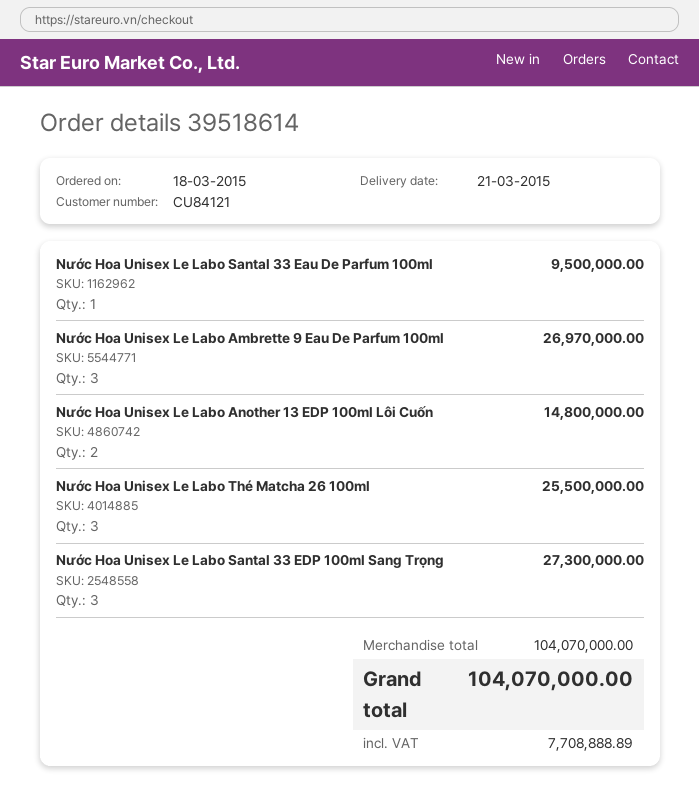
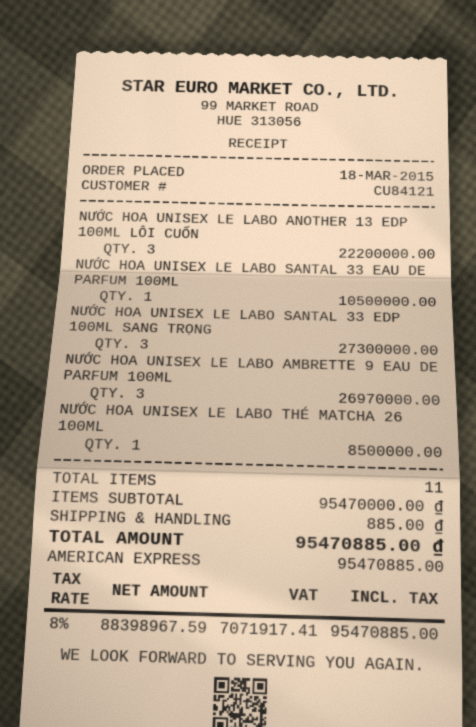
Nước Hoa Unisex Le Labo Santal 33 Eau De Parfum 100ml: 1 for 9500000.00 -> 1 for 10500000.00
Nước Hoa Unisex Le Labo Another 13 EDP 100ml Lôi Cuốn: 2 for 14800000.00 -> 3 for 22200000.00
Nước Hoa Unisex Le Labo Thé Matcha 26 100ml: 3 for 25500000.00 -> 1 for 8500000.00
subtotal: 104070000.00 -> 95470000.00
shipping: none -> 885.00
tax: 7708888.89 -> 7071917.41
total: 104070000.00 -> 95470885.00

